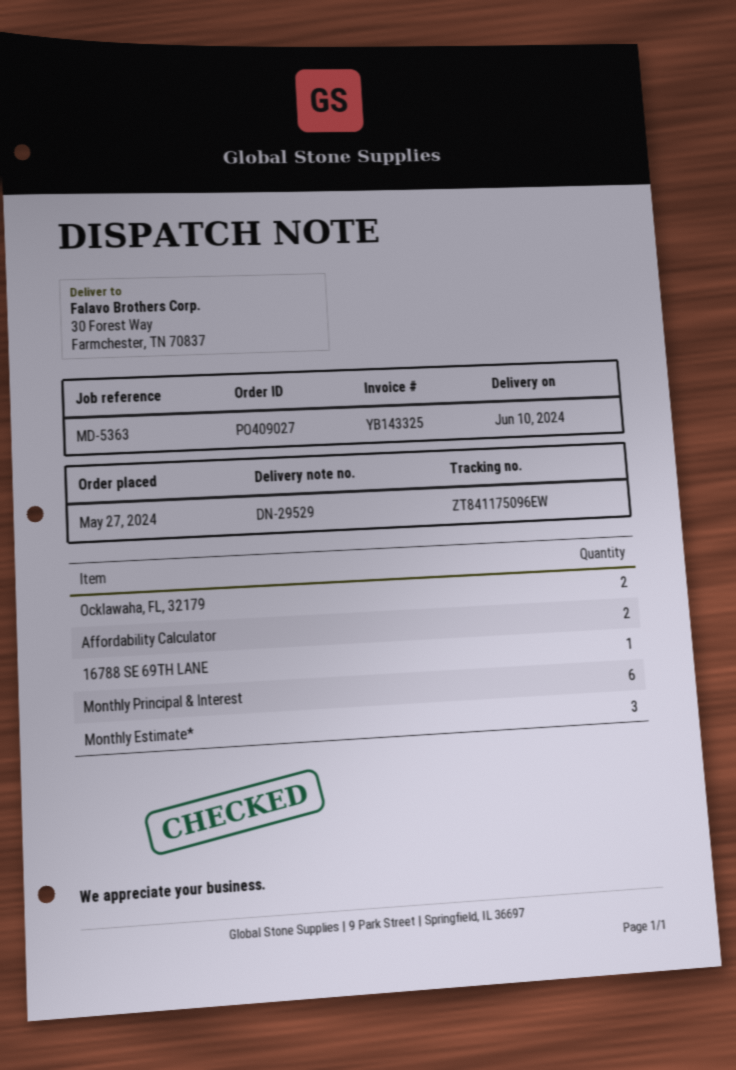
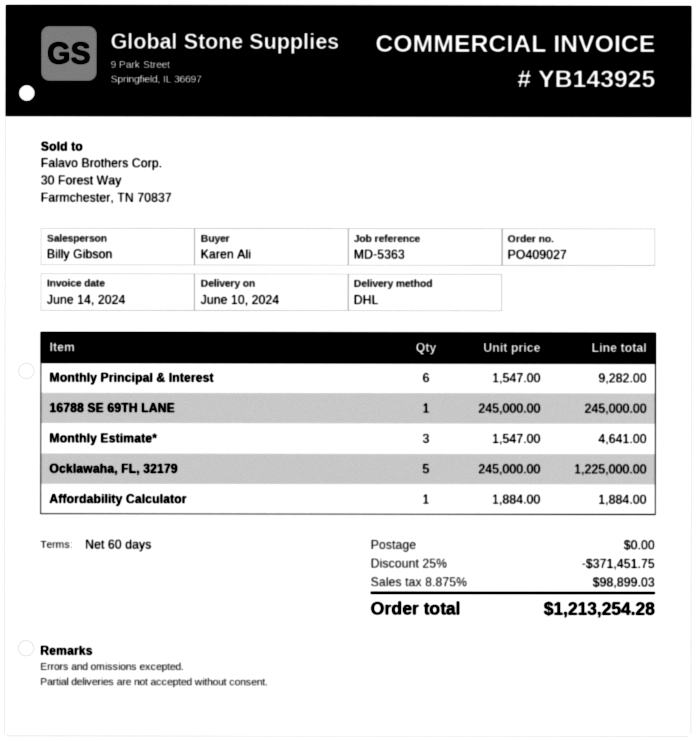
invoice number: YB143325 -> YB143925
Ocklawaha, FL, 32179: 2 -> 5
Affordability Calculator: 2 -> 1

